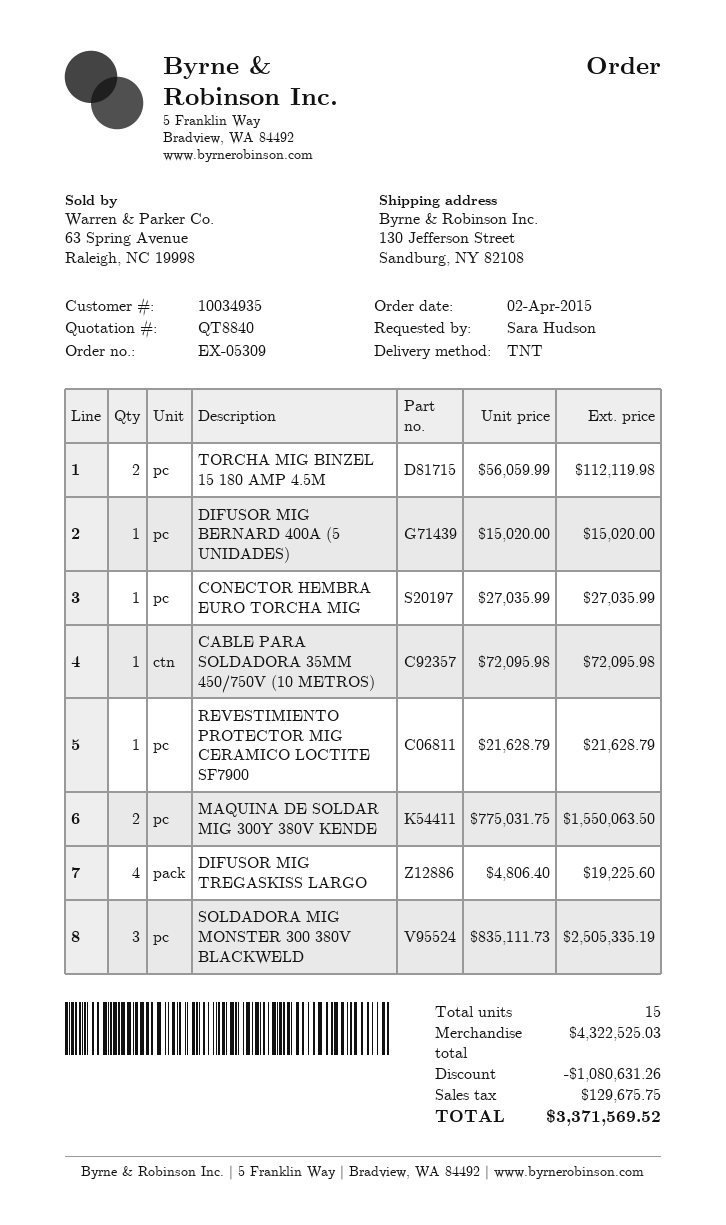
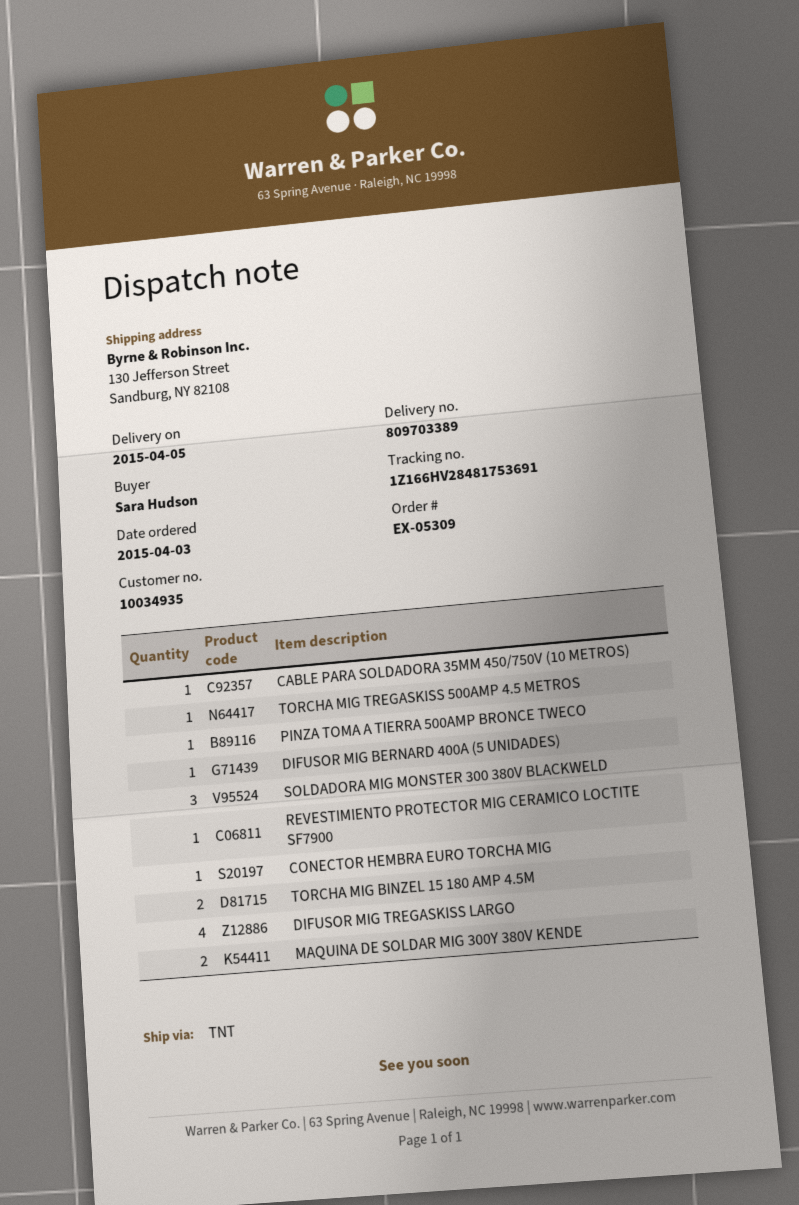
order date: 2015-04-02 -> 2015-04-03
TORCHA MIG TREGASKISS 500AMP 4.5 METROS: none -> 1
PINZA TOMA A TIERRA 500AMP BRONCE TWECO: none -> 1

